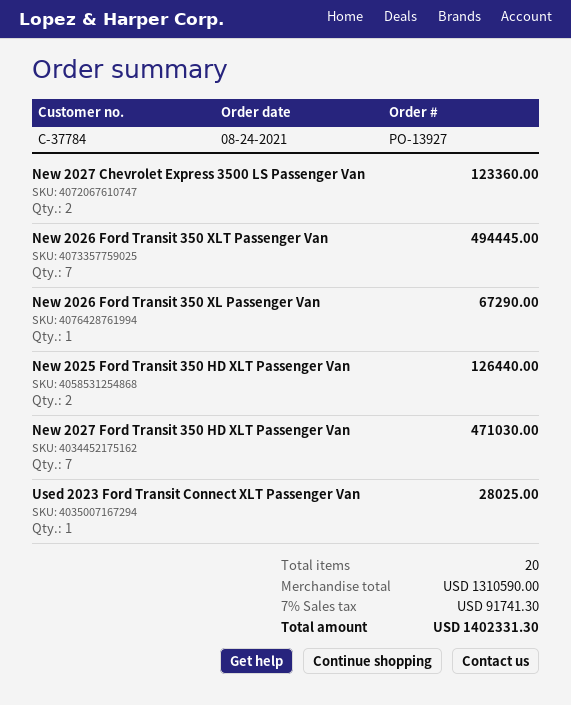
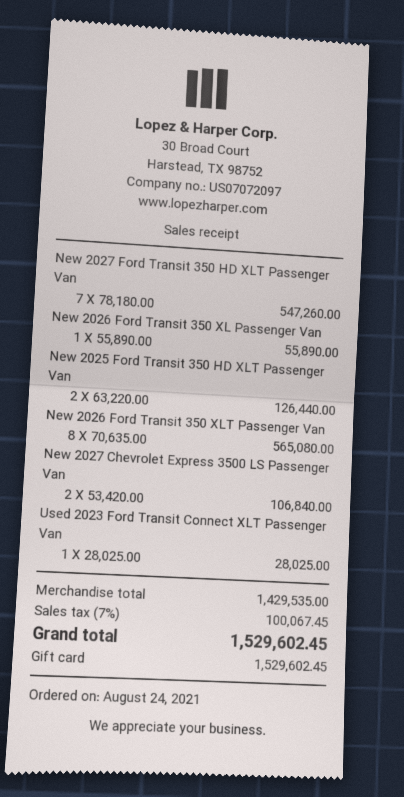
New 2027 Chevrolet Express 3500 LS Passenger Van: 2 for 123360.00 -> 2 for 106840.00
New 2026 Ford Transit 350 XLT Passenger Van: 7 for 494445.00 -> 8 for 565080.00
New 2026 Ford Transit 350 XL Passenger Van: 1 for 67290.00 -> 1 for 55890.00
New 2027 Ford Transit 350 HD XLT Passenger Van: 7 for 471030.00 -> 7 for 547260.00
subtotal: 1310590.00 -> 1429535.00
tax: 7% = 91741.30 -> 7% = 100067.45
total: 1402331.30 -> 1529602.45

